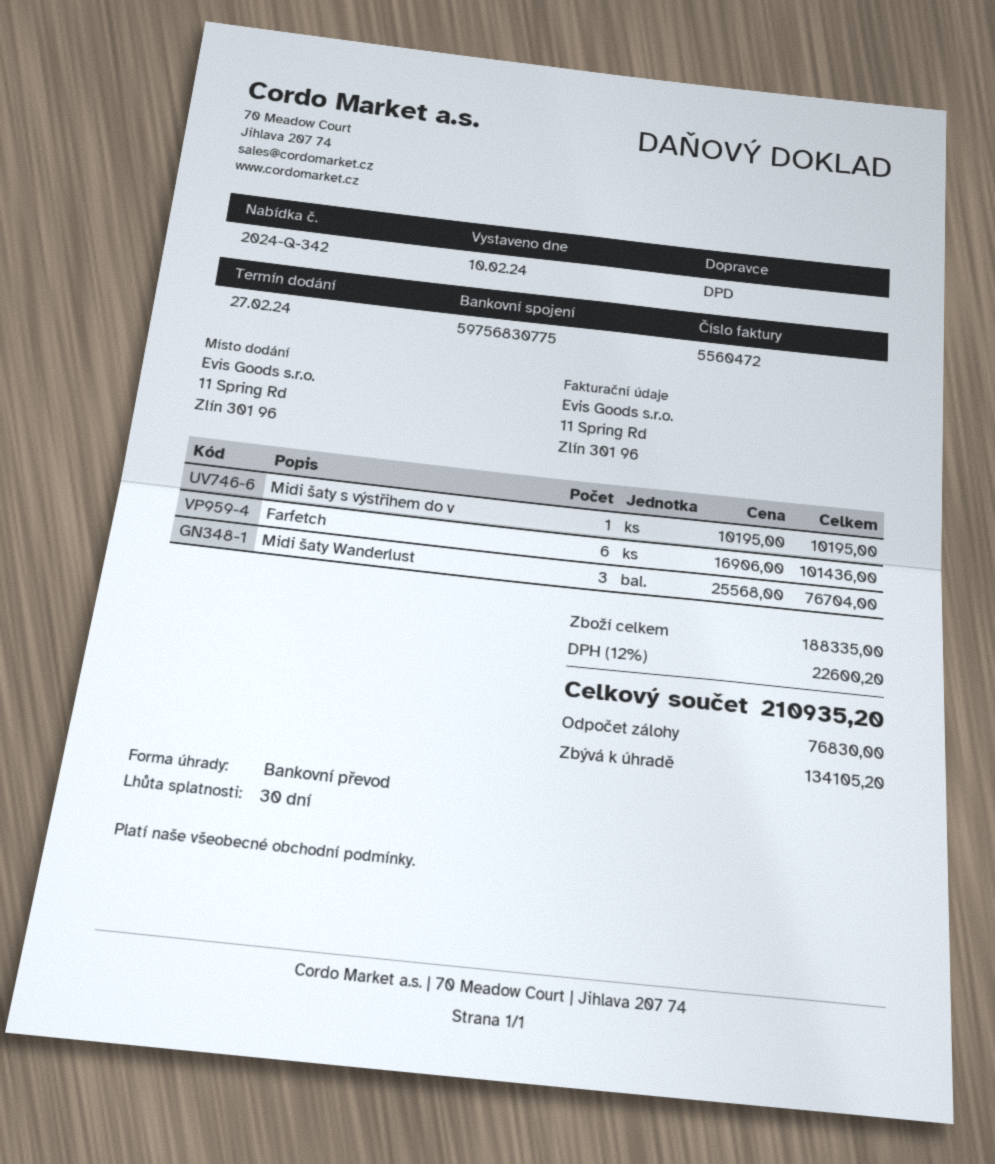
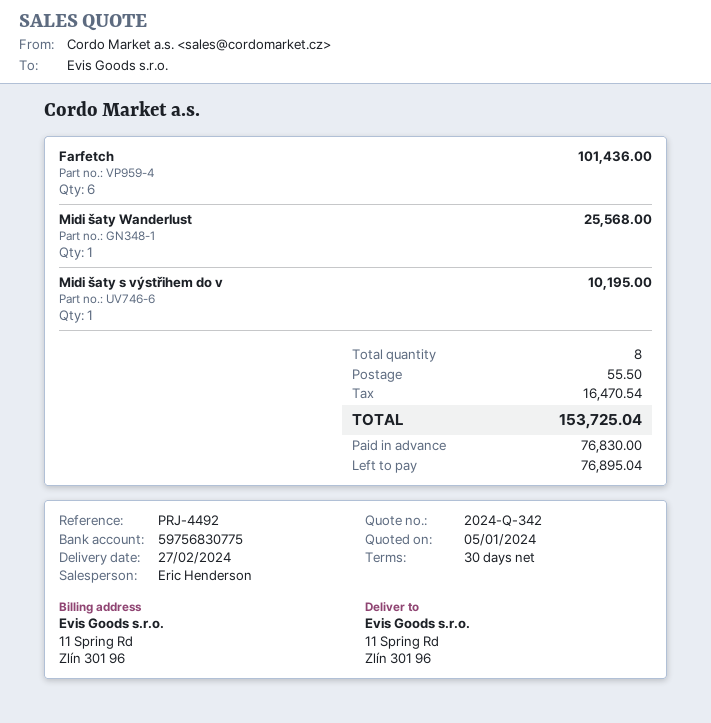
Midi šaty Wanderlust: 3 for 76704.00 -> 1 for 25568.00
shipping: none -> 55.50
tax: 22600.20 -> 16470.54
total: 210935.20 -> 153725.04
balance: 134105.20 -> 76895.04

